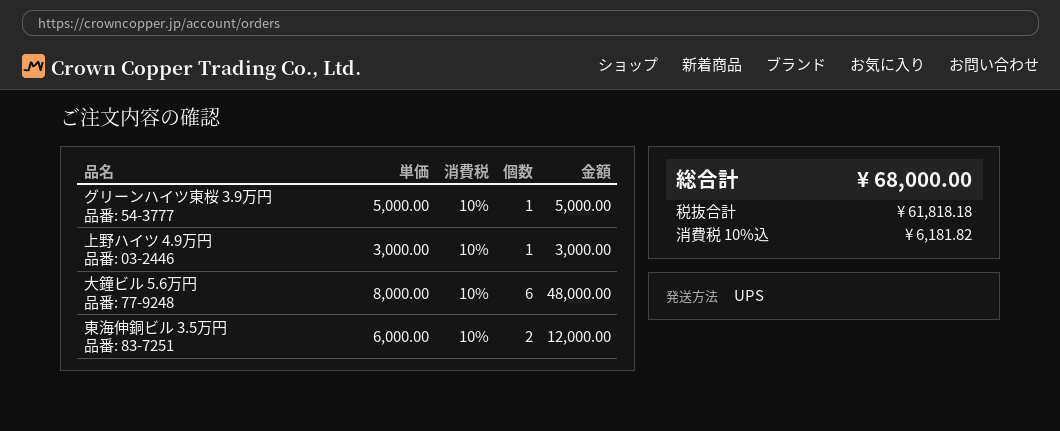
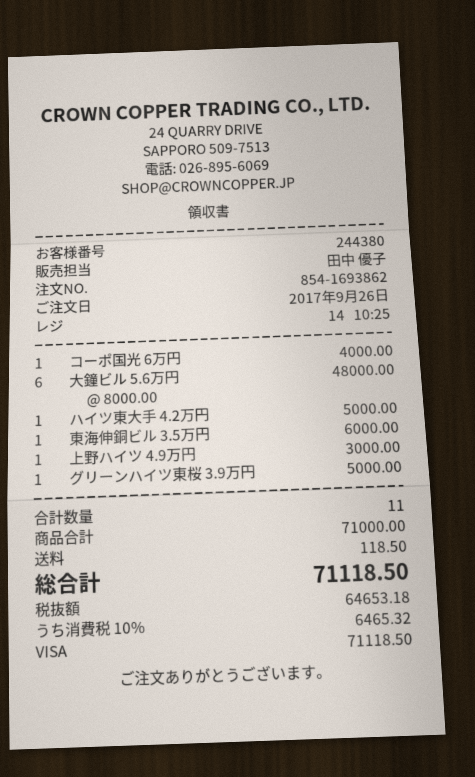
東海伸銅ビル 3.5万円: 2 x 6000.00 = 12000.00 -> 1 x 6000.00 = 6000.00
コーポ国光 6万円: none -> 1 x 4000.00 = 4000.00
ハイツ東大手 4.2万円: none -> 1 x 5000.00 = 5000.00
shipping: none -> 118.50
net: 61818.18 -> 64653.18
tax: 10% = 6181.82 -> 10% = 6465.32
total: 68000.00 -> 71118.50

